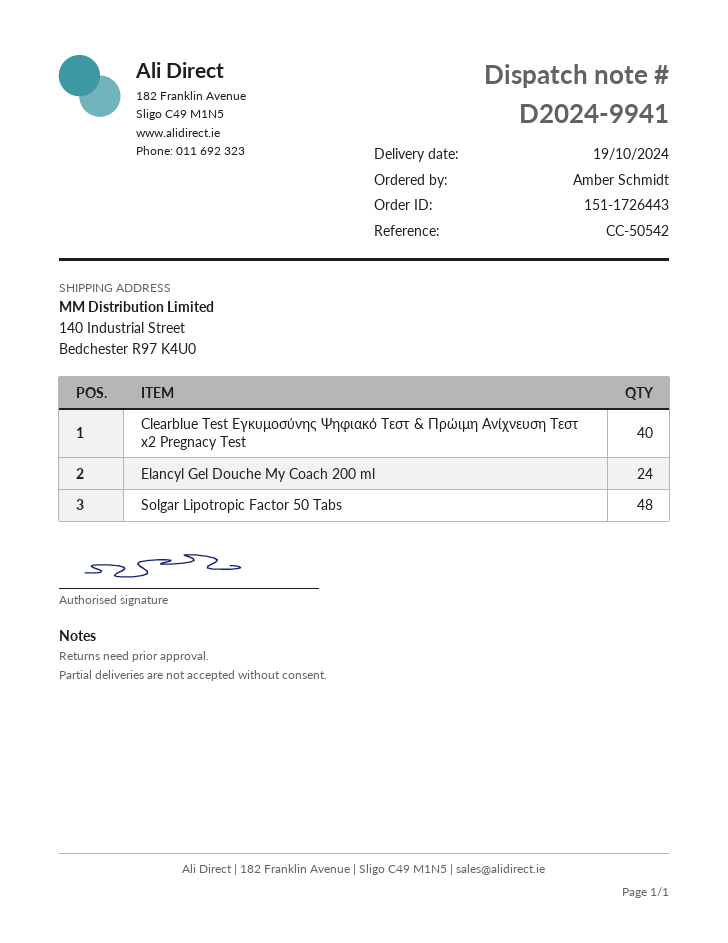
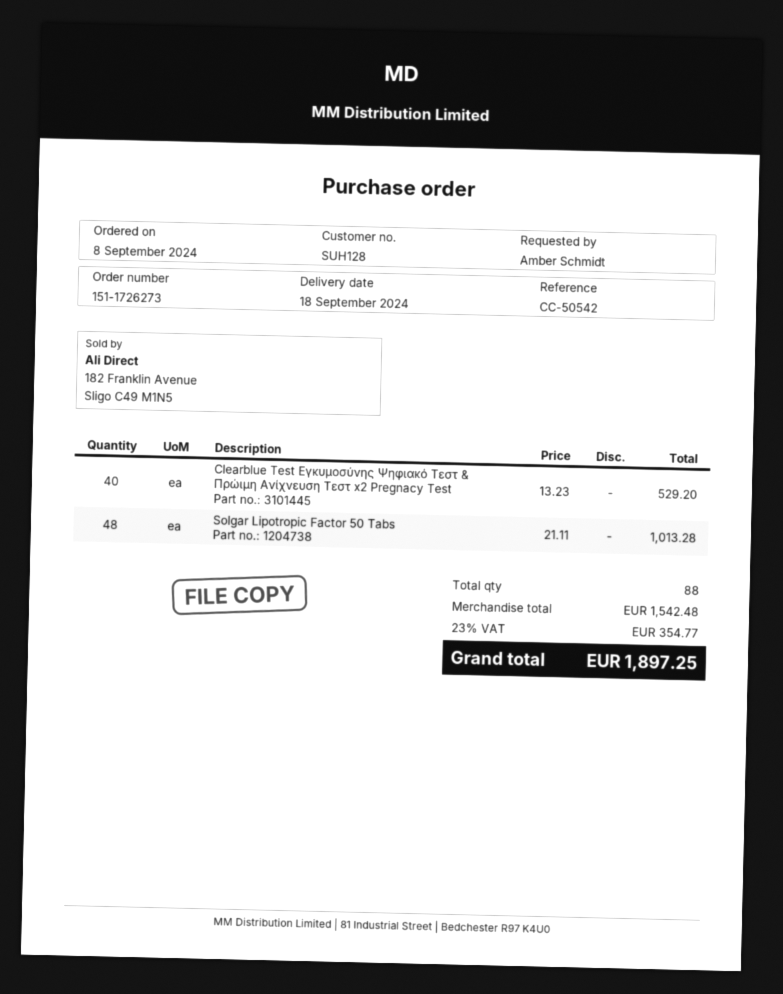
order number: 151-1726443 -> 151-1726273
delivery date: 2024-10-19 -> 2024-09-18
Elancyl Gel Douche My Coach 200 ml: 24 -> none

